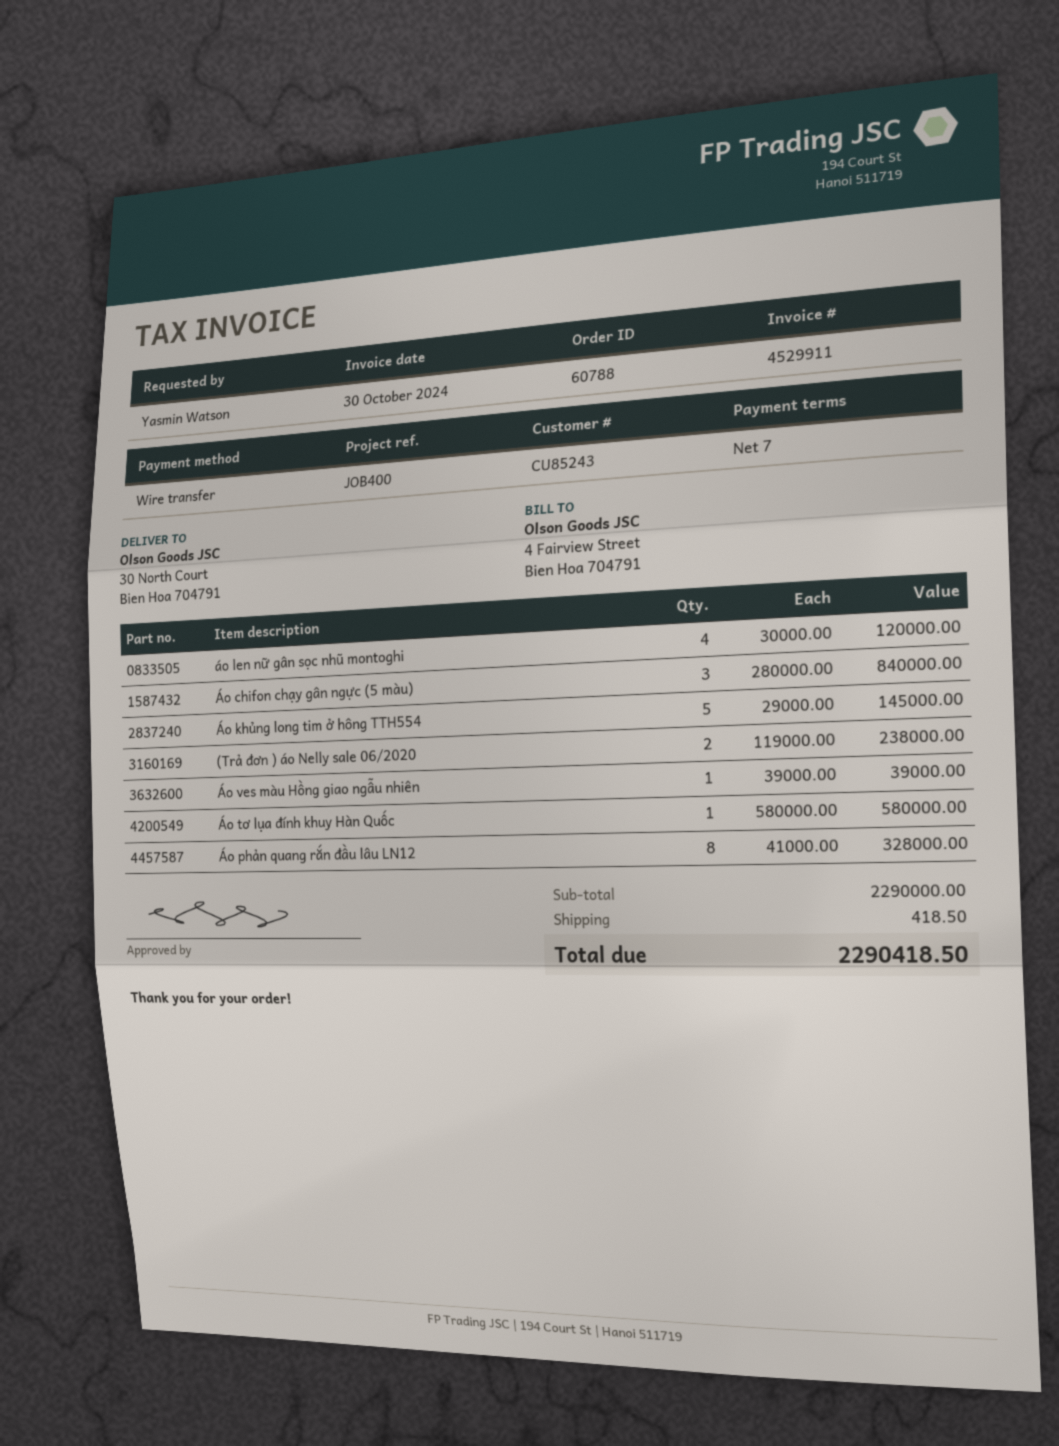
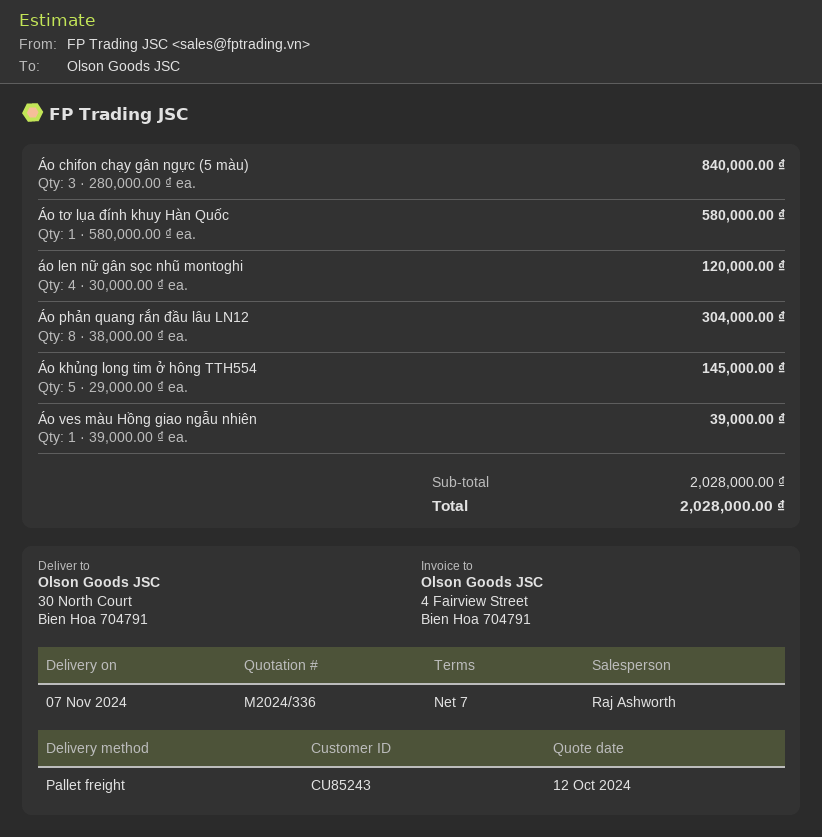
(Trả đơn ) áo Nelly sale 06/2020: 2 x 119000.00 = 238000.00 -> none
Áo phản quang rắn đầu lâu LN12: 8 x 41000.00 = 328000.00 -> 8 x 38000.00 = 304000.00
subtotal: 2290000.00 -> 2028000.00
shipping: 418.50 -> none
total: 2290418.50 -> 2028000.00

